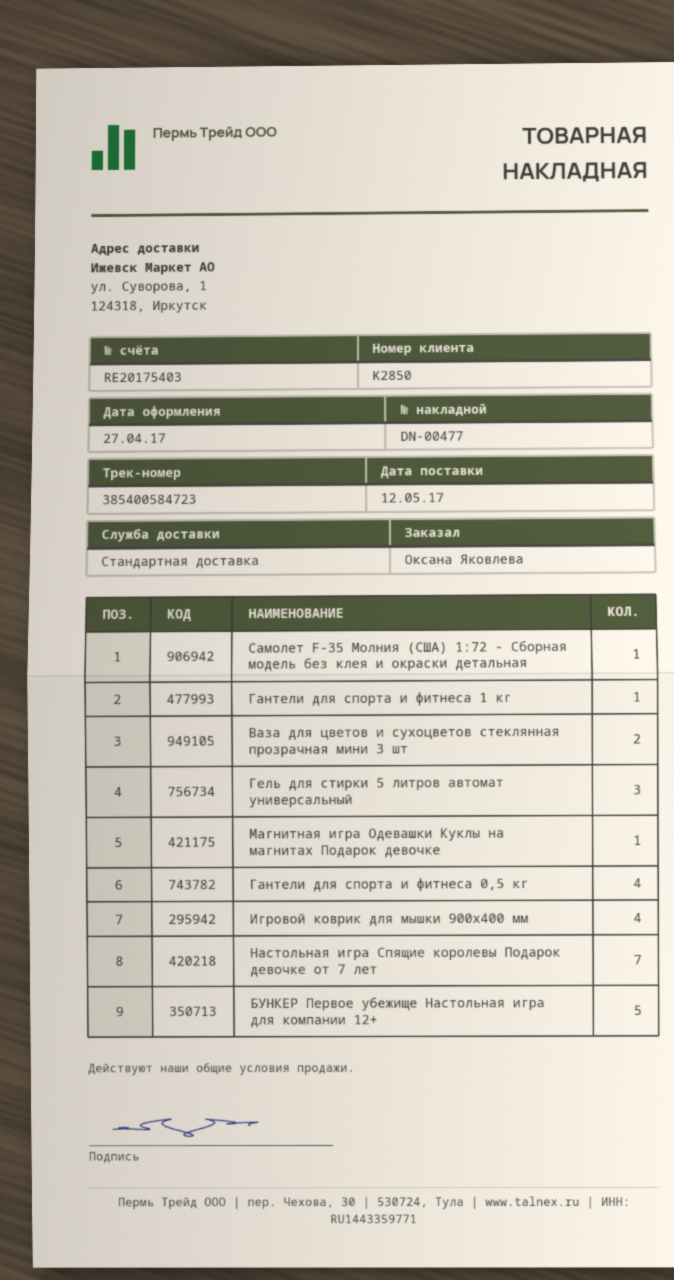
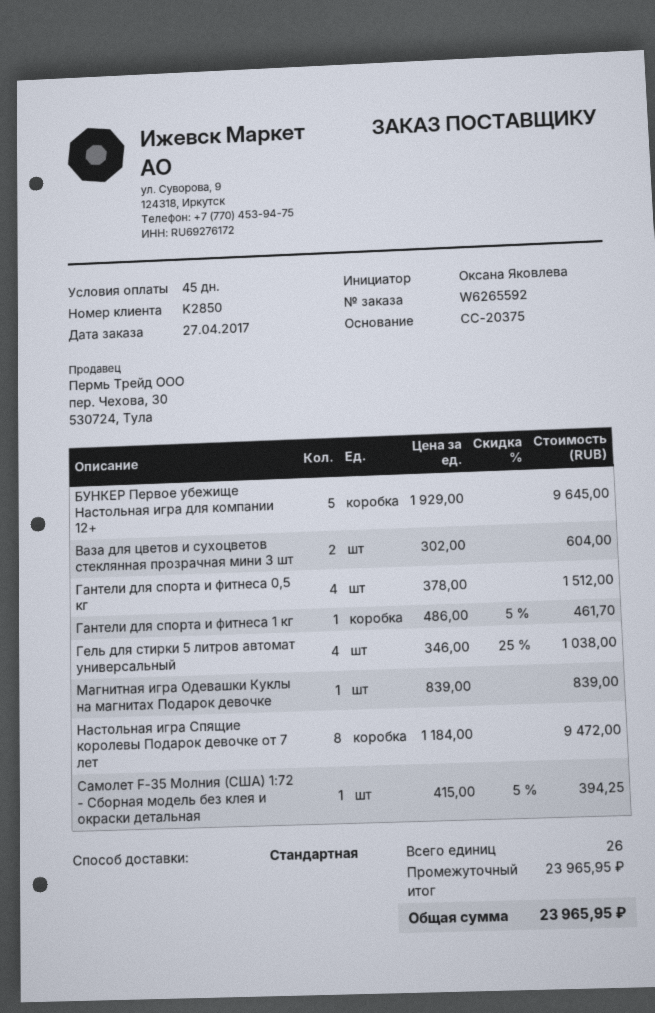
Гель для стирки 5 литров автомат универсальный: 3 -> 4
Игровой коврик для мышки 900х400 мм: 4 -> none
Настольная игра Спящие королевы Подарок девочке от 7 лет: 7 -> 8

